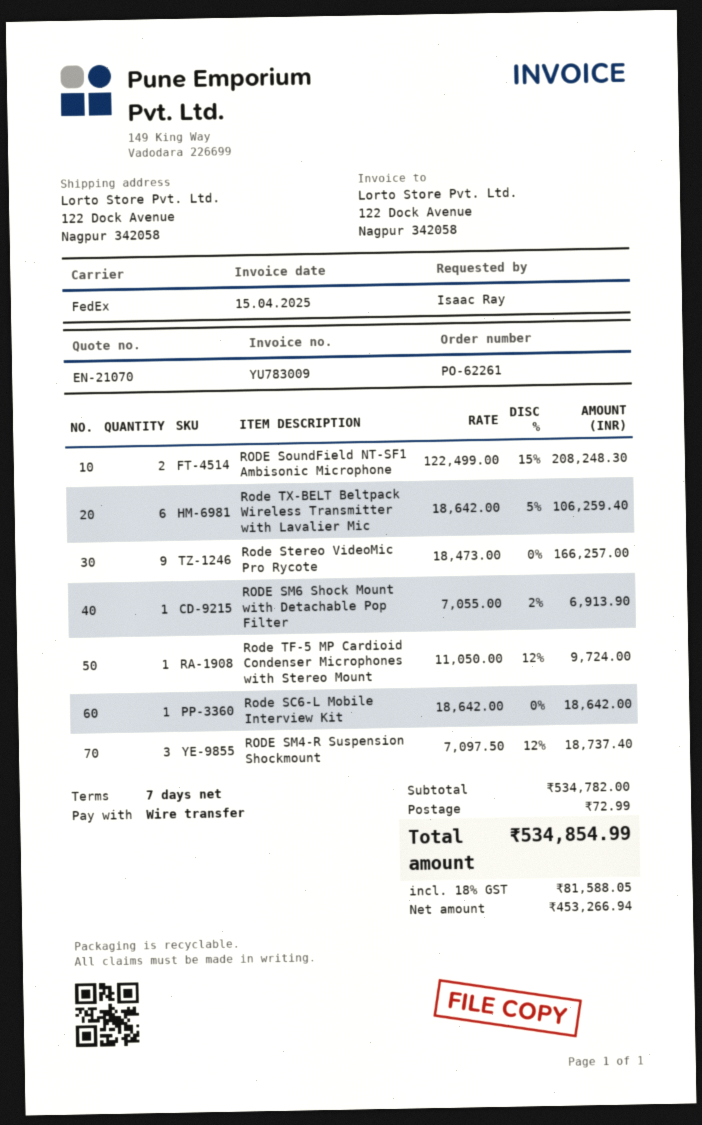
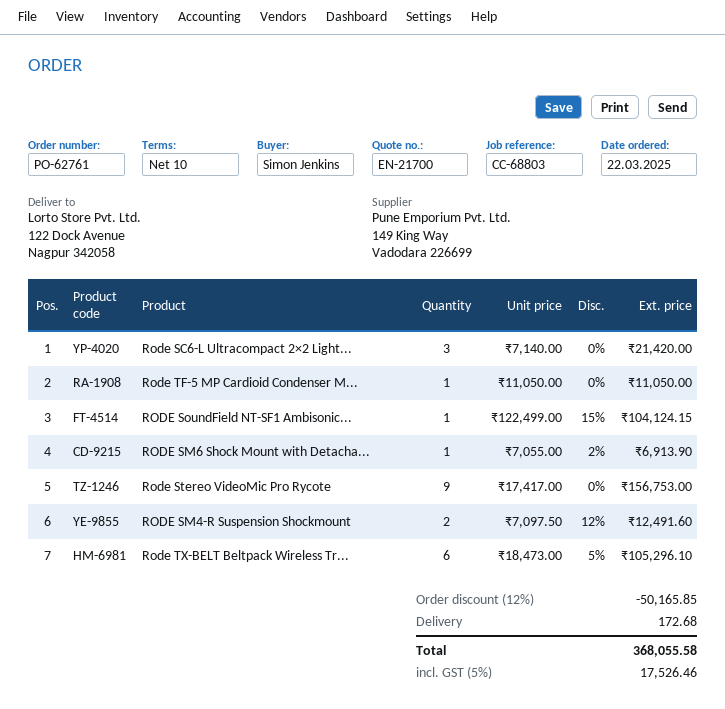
quote number: EN-21070 -> EN-21700
order number: PO-62261 -> PO-62761
payment terms: 7 days -> 10 days
ordered by: Isaac Ray -> Simon Jenkins
RODE SoundField NT-SF1 Ambisonic Microphone: 2 x 122499.00 - 15% = 208248.30 -> 1 x 122499.00 - 15% = 104124.15
Rode TX-BELT Beltpack Wireless Transmitter with Lavalier Mic: 6 x 18642.00 - 5% = 106259.40 -> 6 x 18473.00 - 5% = 105296.10
Rode Stereo VideoMic Pro Rycote: 9 x 18473.00 = 166257.00 -> 9 x 17417.00 = 156753.00
Rode TF-5 MP Cardioid Condenser Microphones with Stereo Mount: 1 x 11050.00 - 12% = 9724.00 -> 1 x 11050.00 = 11050.00
Rode SC6-L Mobile Interview Kit: 1 x 18642.00 = 18642.00 -> none
RODE SM4-R Suspension Shockmount: 3 x 7097.50 - 12% = 18737.40 -> 2 x 7097.50 - 12% = 12491.60
Rode SC6-L Ultracompact 2×2 Light...: none -> 3 x 7140.00 = 21420.00
discount: none -> 12% = 50165.85
shipping: 72.99 -> 172.68
tax: 18% = 81588.05 -> 5% = 17526.46
total: 534854.99 -> 368055.58

